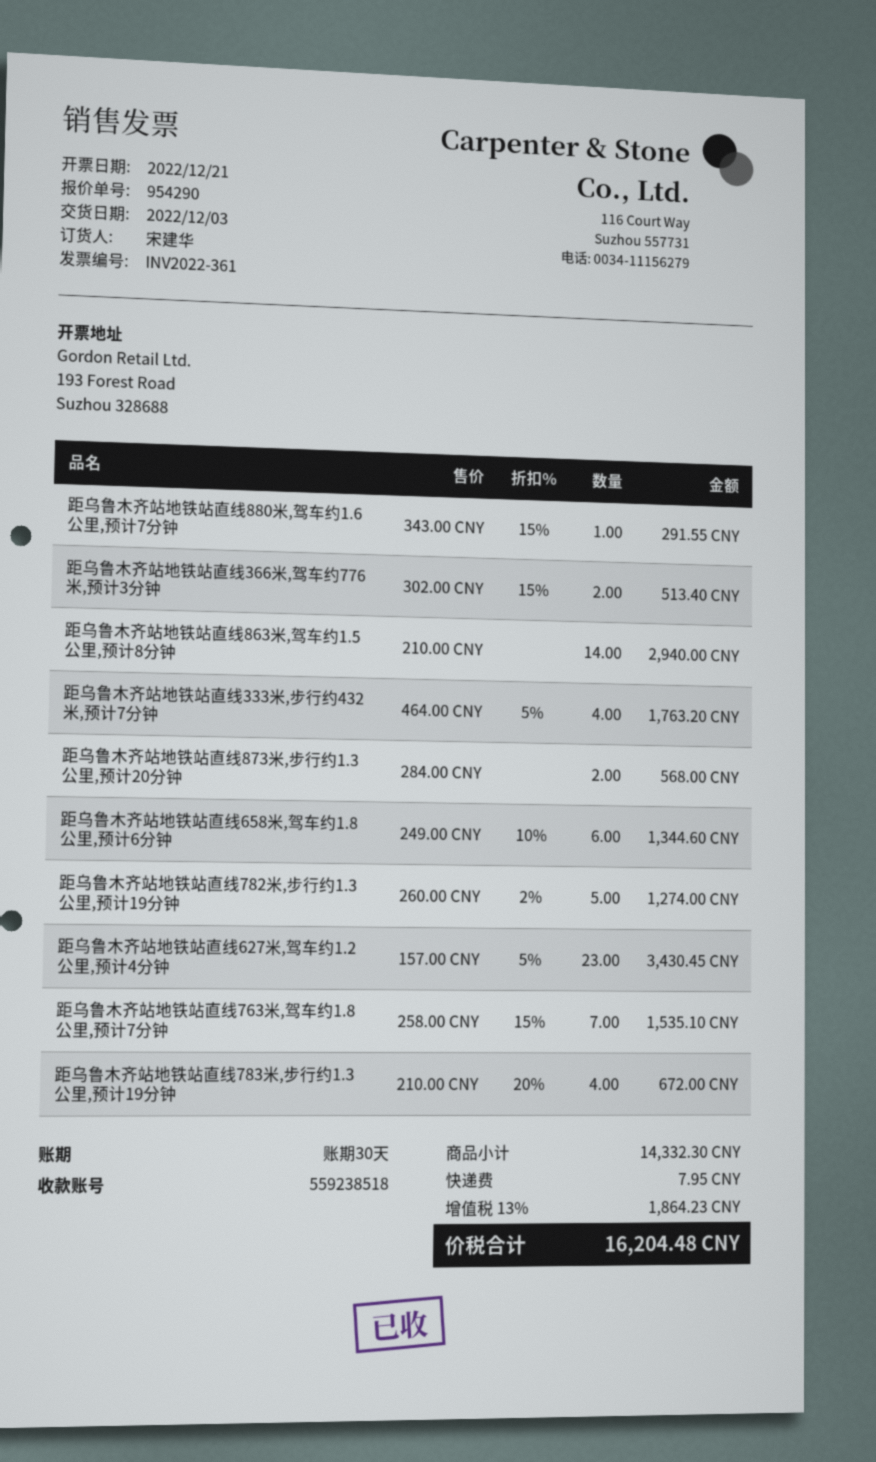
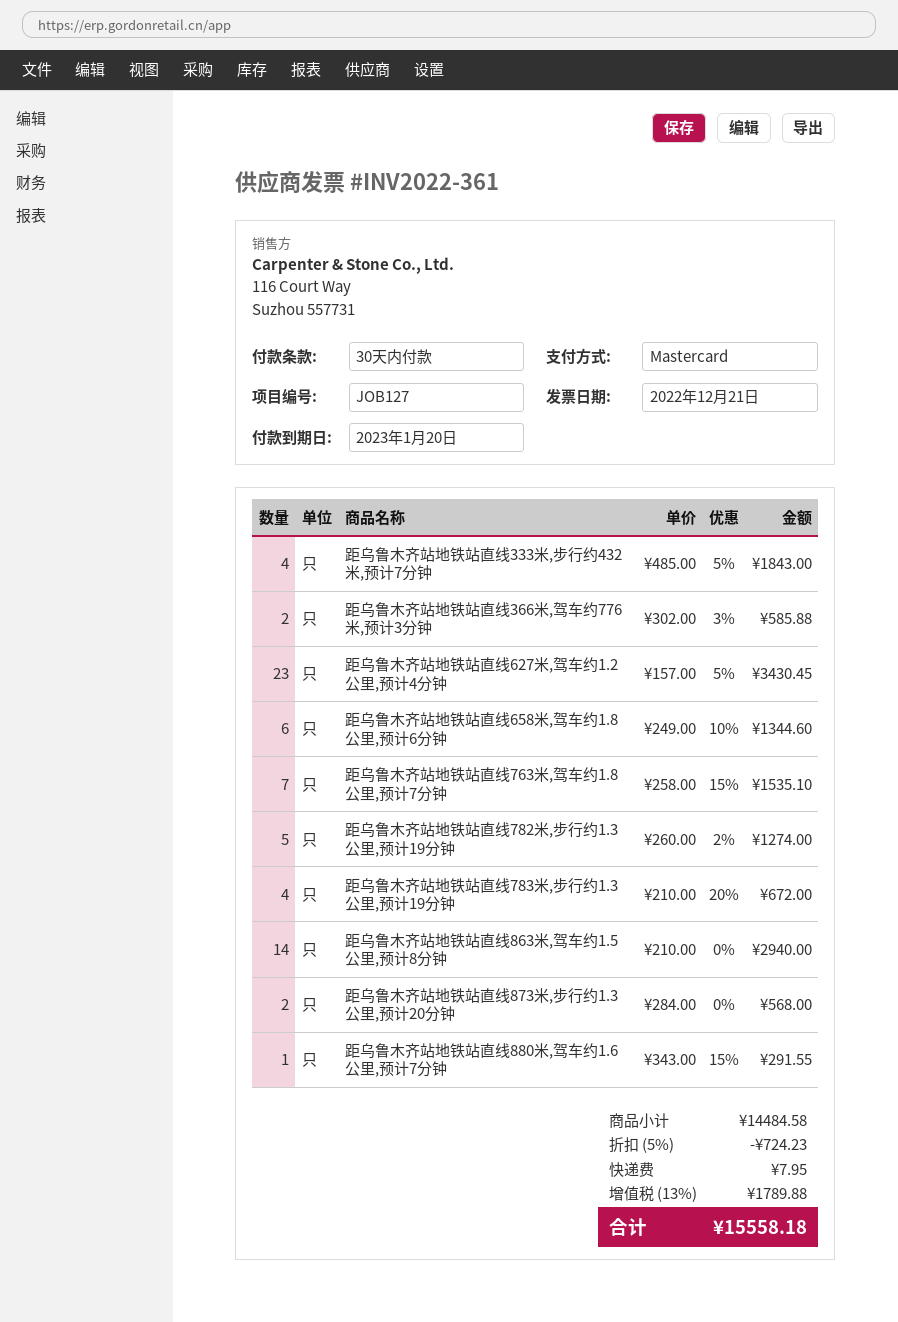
距乌鲁木齐站地铁站直线366米,驾车约776米,预计3分钟: 2 x 302.00 - 15% = 513.40 -> 2 x 302.00 - 3% = 585.88
距乌鲁木齐站地铁站直线333米,步行约432米,预计7分钟: 4 x 464.00 - 5% = 1763.20 -> 4 x 485.00 - 5% = 1843.00
subtotal: 14332.30 -> 14484.58
discount: none -> 5% = 724.23
tax: 13% = 1864.23 -> 13% = 1789.88
total: 16204.48 -> 15558.18

